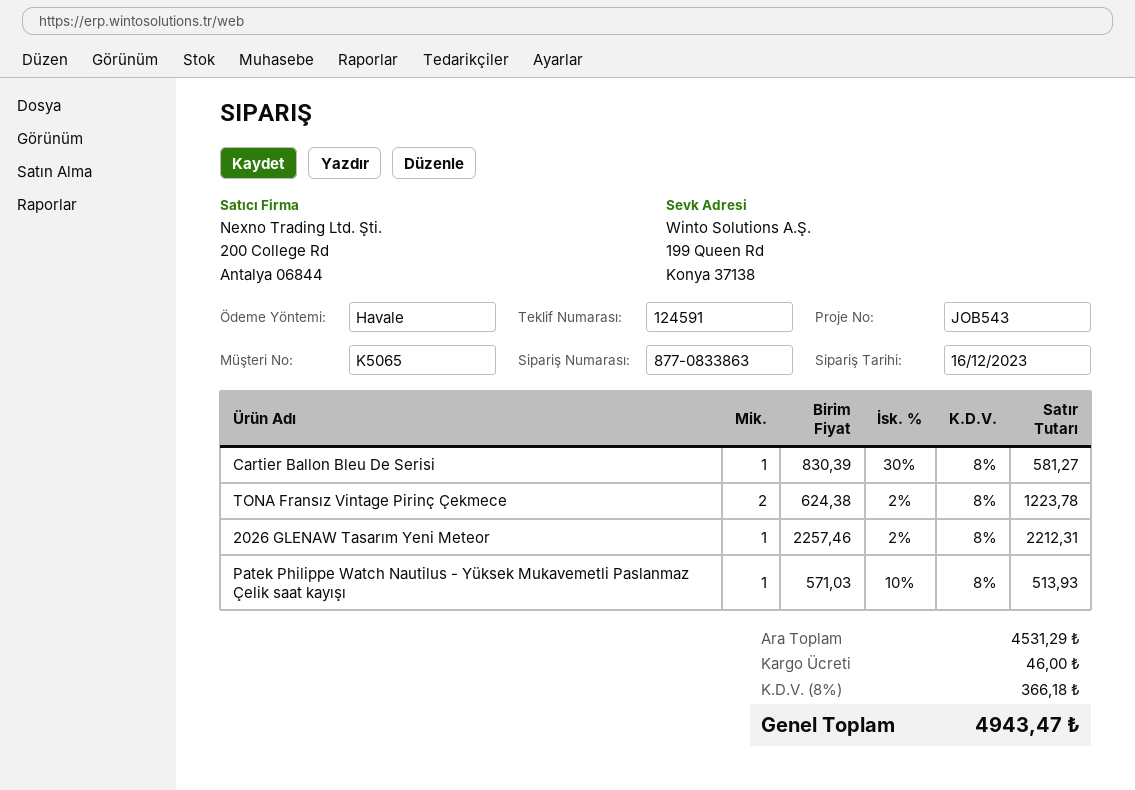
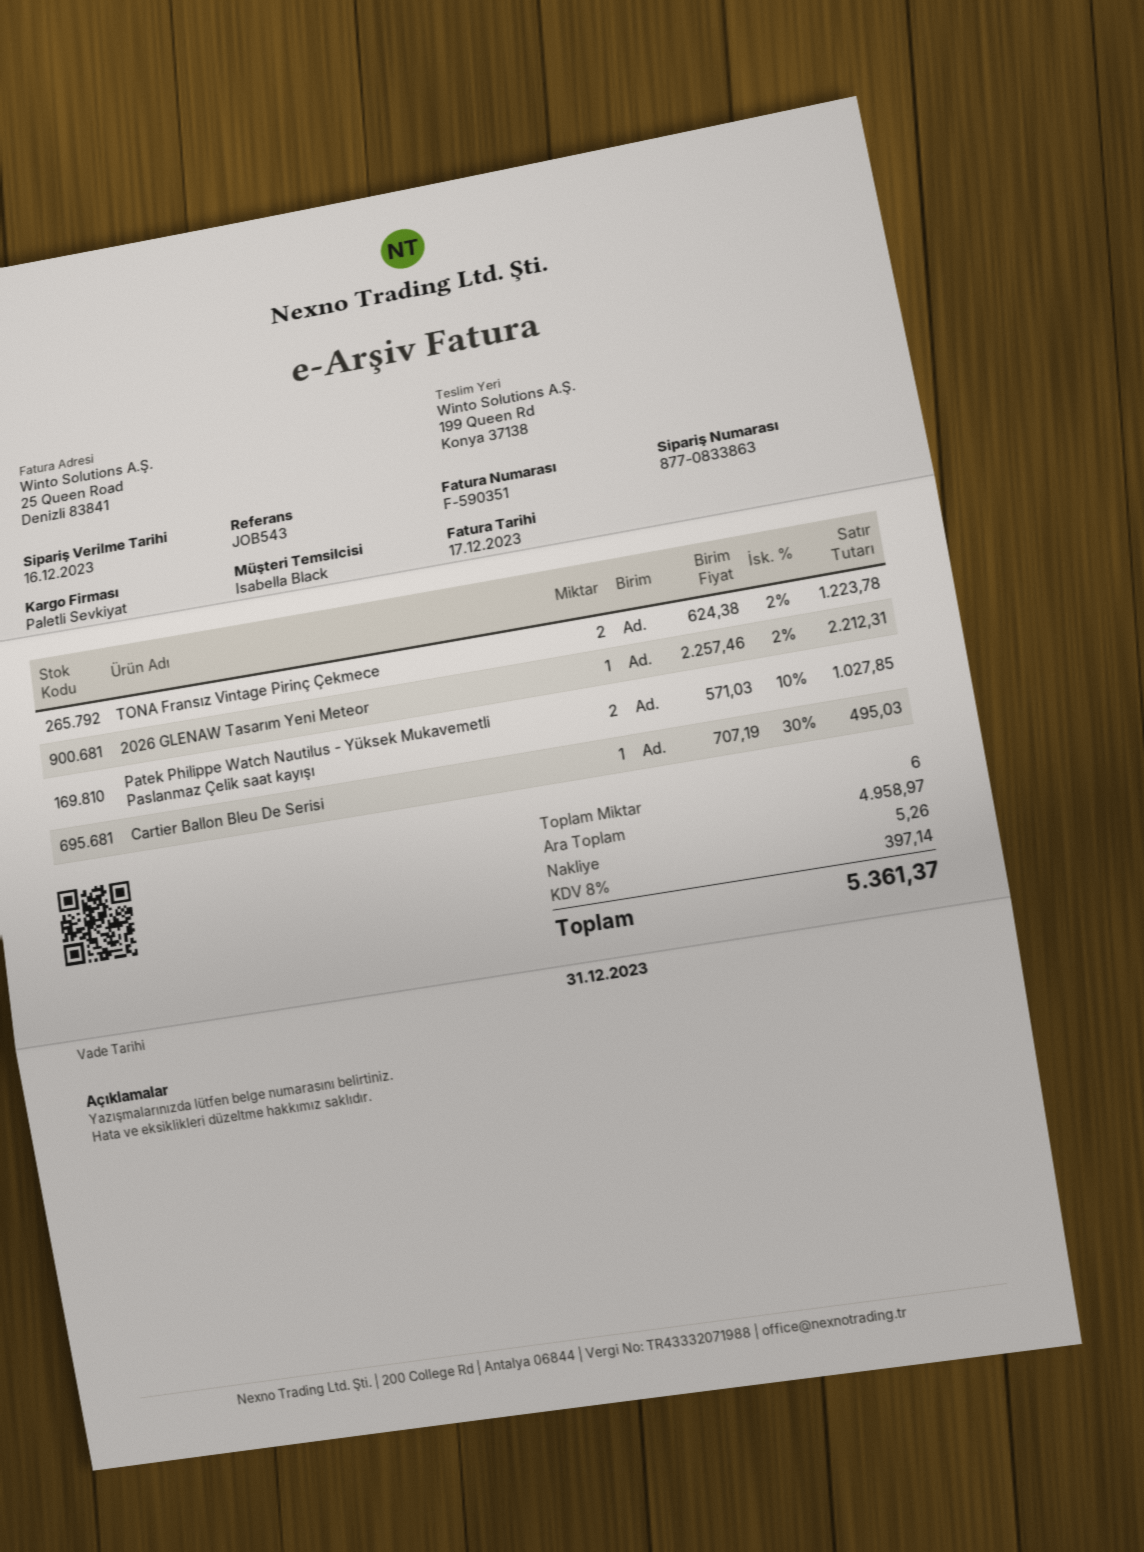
Cartier Ballon Bleu De Serisi: 1 x 830.39 - 30% = 581.27 -> 1 x 707.19 - 30% = 495.03
Patek Philippe Watch Nautilus - Yüksek Mukavemetli Paslanmaz Çelik saat kayışı: 1 x 571.03 - 10% = 513.93 -> 2 x 571.03 - 10% = 1027.85
subtotal: 4531.29 -> 4958.97
shipping: 46.00 -> 5.26
tax: 8% = 366.18 -> 8% = 397.14
total: 4943.47 -> 5361.37

